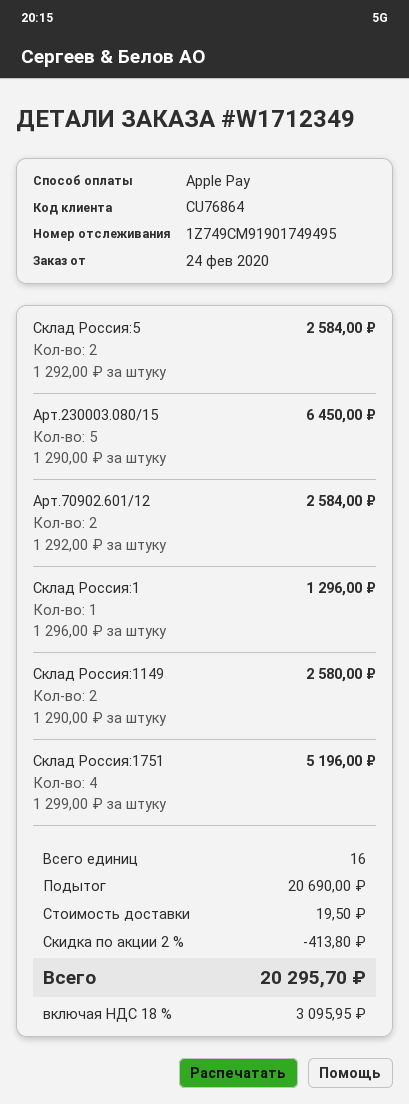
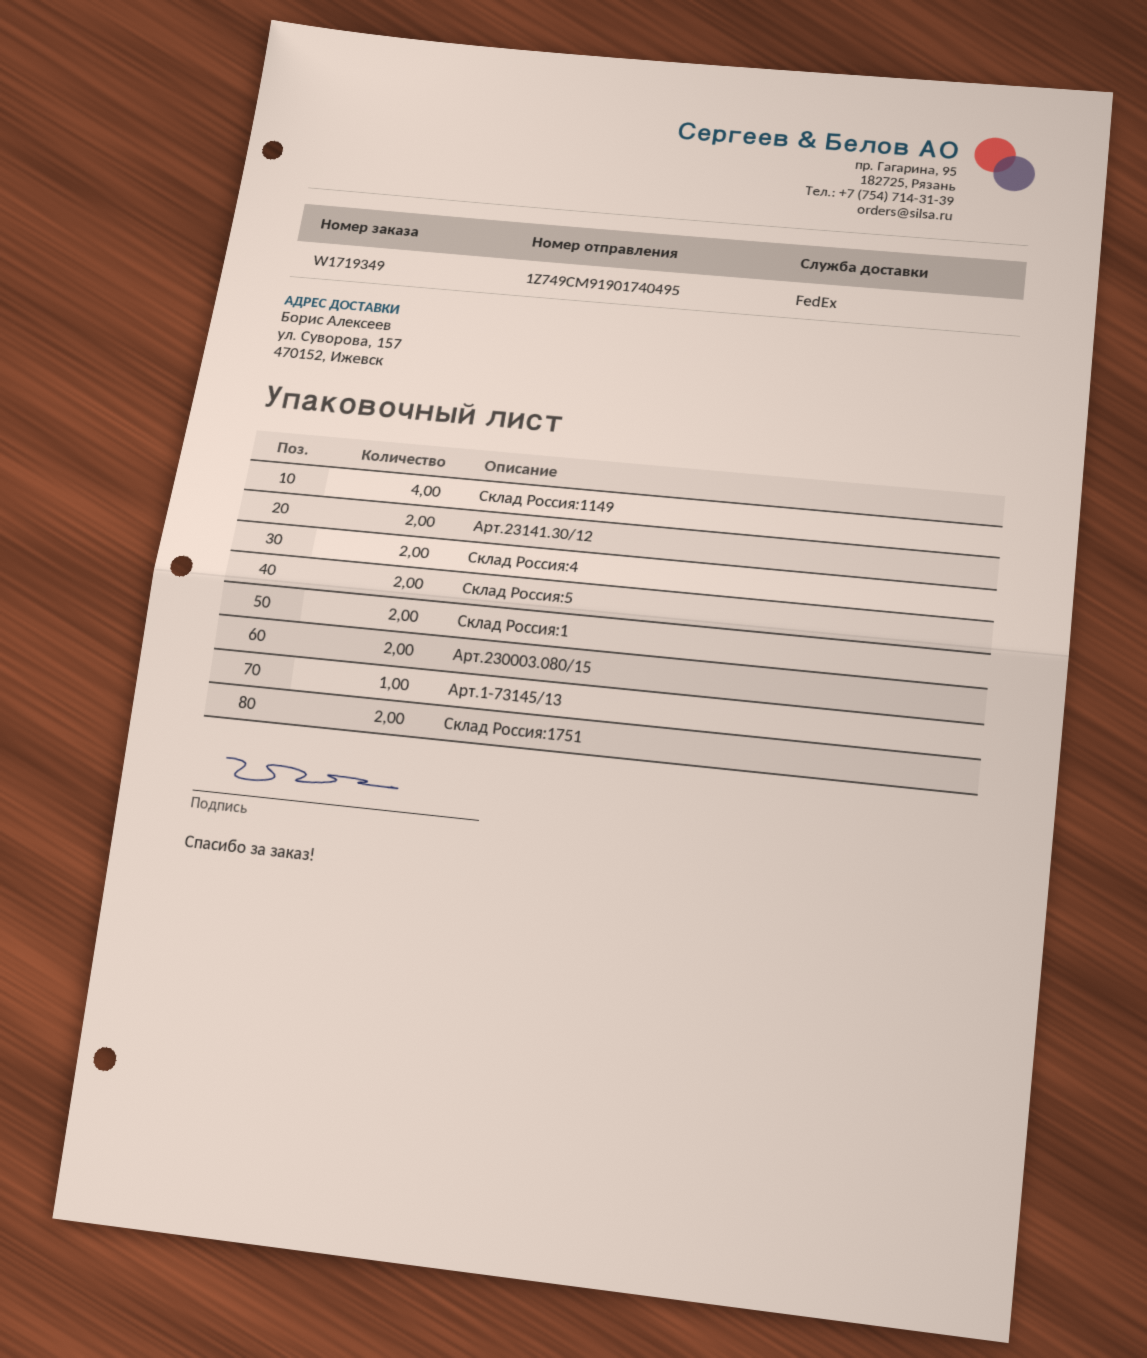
order number: W1712349 -> W1719349
tracking number: 1Z749CM91901749495 -> 1Z749CM91901740495
Арт.230003.080/15: 5 -> 2
Арт.70902.601/12: 2 -> none
Склад Россия:1: 1 -> 2
Склад Россия:1149: 2 -> 4
Склад Россия:1751: 4 -> 2
Арт.23141.30/12: none -> 2
Склад Россия:4: none -> 2
Арт.1-73145/13: none -> 1

